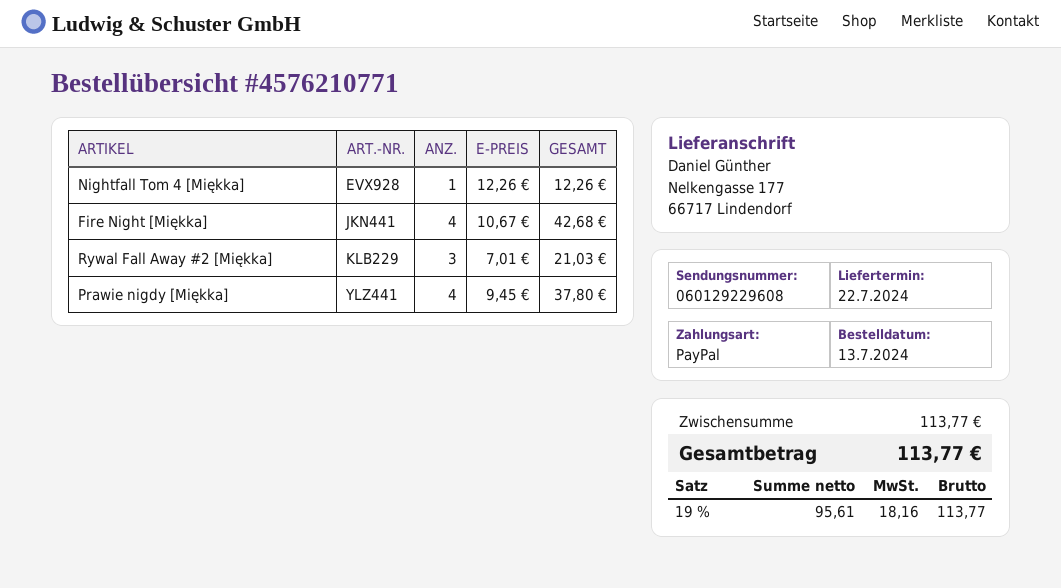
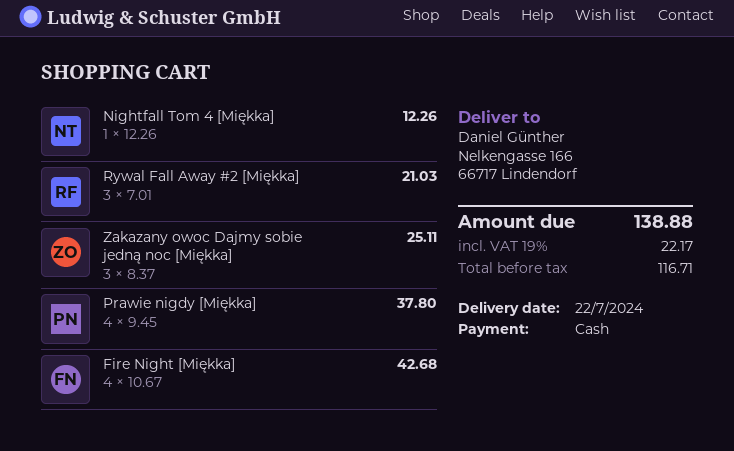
payment method: PayPal -> cash
ship to: Nelkengasse 177, 66717 Lindendorf -> Nelkengasse 166, 66717 Lindendorf
Zakazany owoc Dajmy sobie jedną noc [Miękka]: none -> 3 x 8.37 = 25.11
net: 95.61 -> 116.71
tax: 19% = 18.16 -> 19% = 22.17
total: 113.77 -> 138.88

